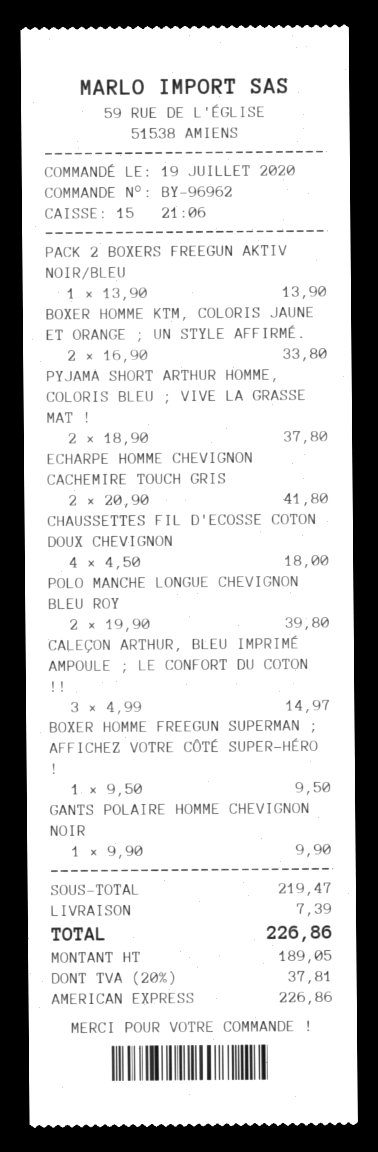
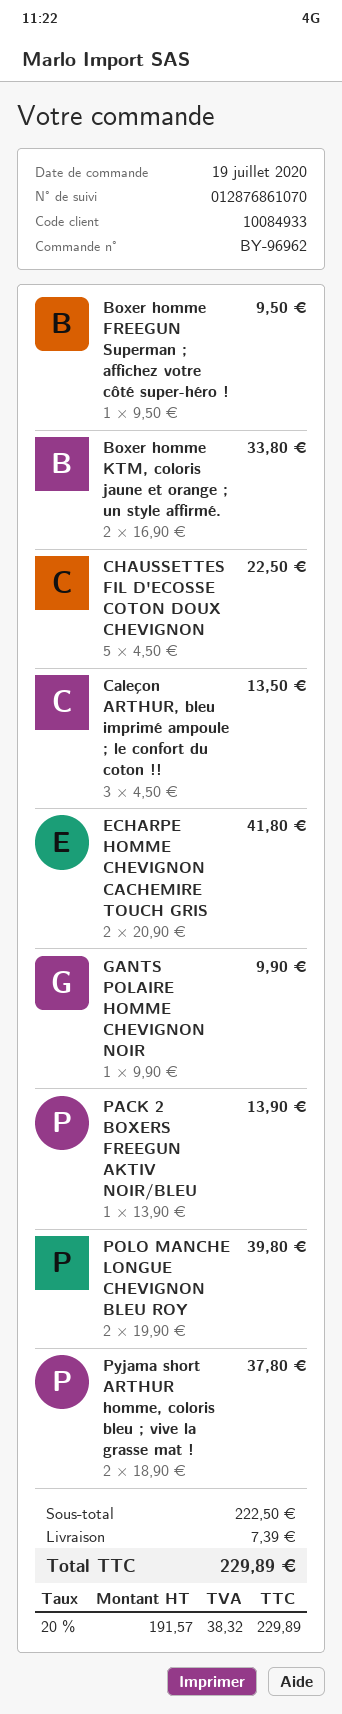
CHAUSSETTES FIL D'ECOSSE COTON DOUX CHEVIGNON: 4 x 4.50 = 18.00 -> 5 x 4.50 = 22.50
CALEÇON ARTHUR, BLEU IMPRIMÉ AMPOULE ; LE CONFORT DU COTON !!: 3 x 4.99 = 14.97 -> 3 x 4.50 = 13.50
subtotal: 219.47 -> 222.50
net: 189.05 -> 191.57
tax: 20% = 37.81 -> 20% = 38.32
total: 226.86 -> 229.89

